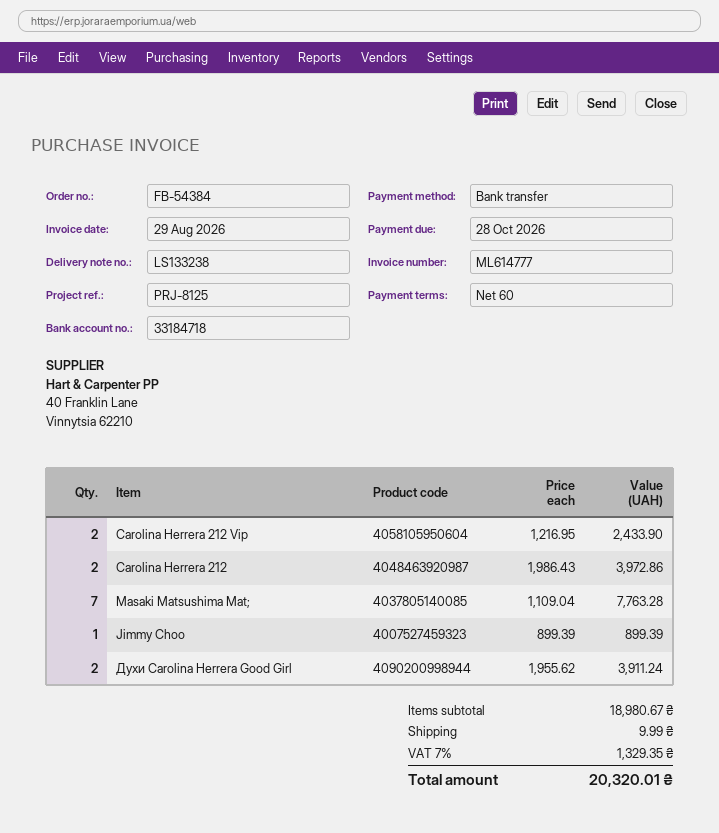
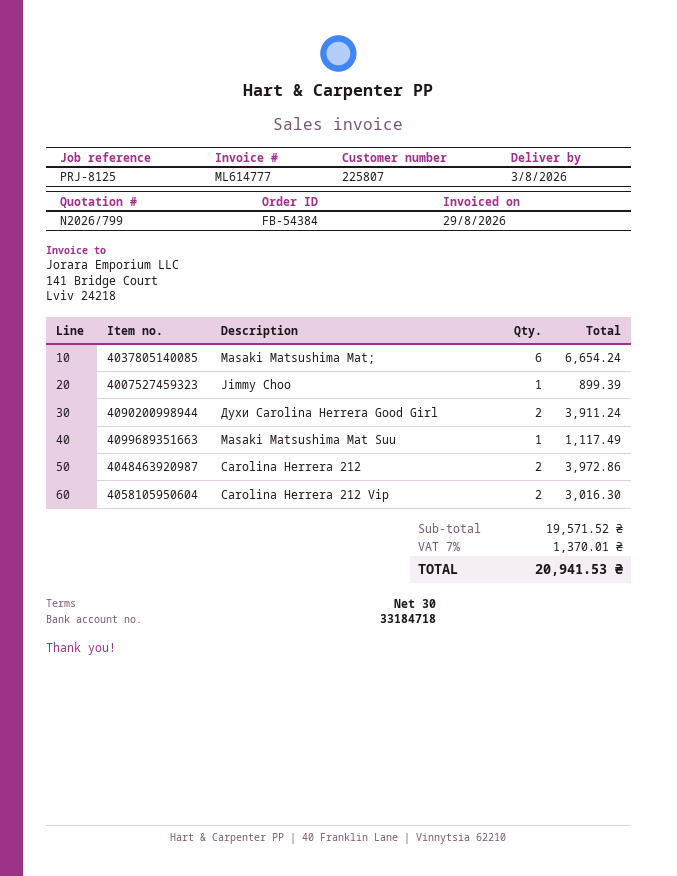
payment terms: 60 days -> 30 days
Carolina Herrera 212 Vip: 2 for 2433.90 -> 2 for 3016.30
Masaki Matsushima Mat;: 7 for 7763.28 -> 6 for 6654.24
Masaki Matsushima Mat Suu: none -> 1 for 1117.49
subtotal: 18980.67 -> 19571.52
shipping: 9.99 -> none
tax: 7% = 1329.35 -> 7% = 1370.01
total: 20320.01 -> 20941.53

